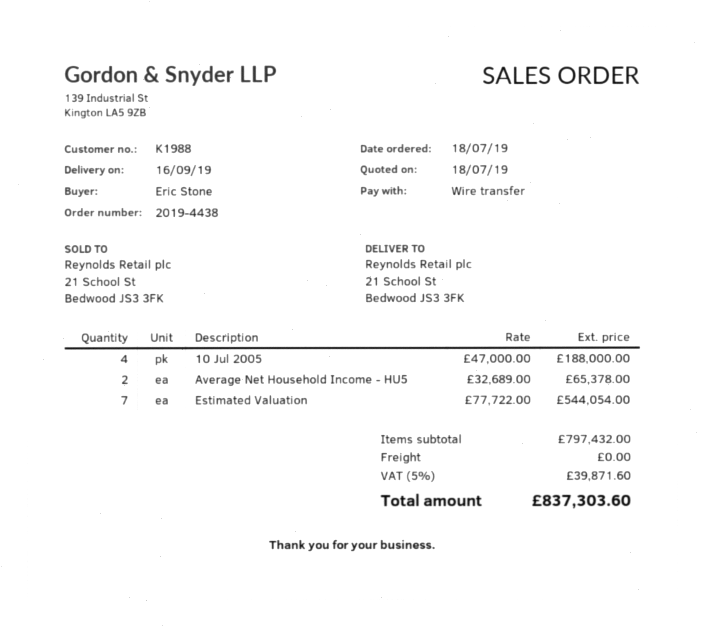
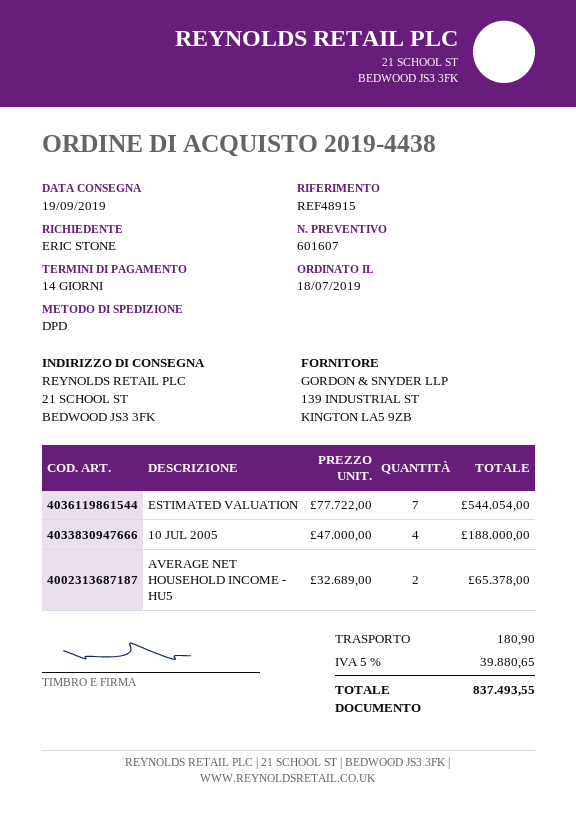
delivery date: 2019-09-16 -> 2019-09-19
shipping: 0.00 -> 180.90
tax: 5% = 39871.60 -> 5% = 39880.65
total: 837303.60 -> 837493.55

